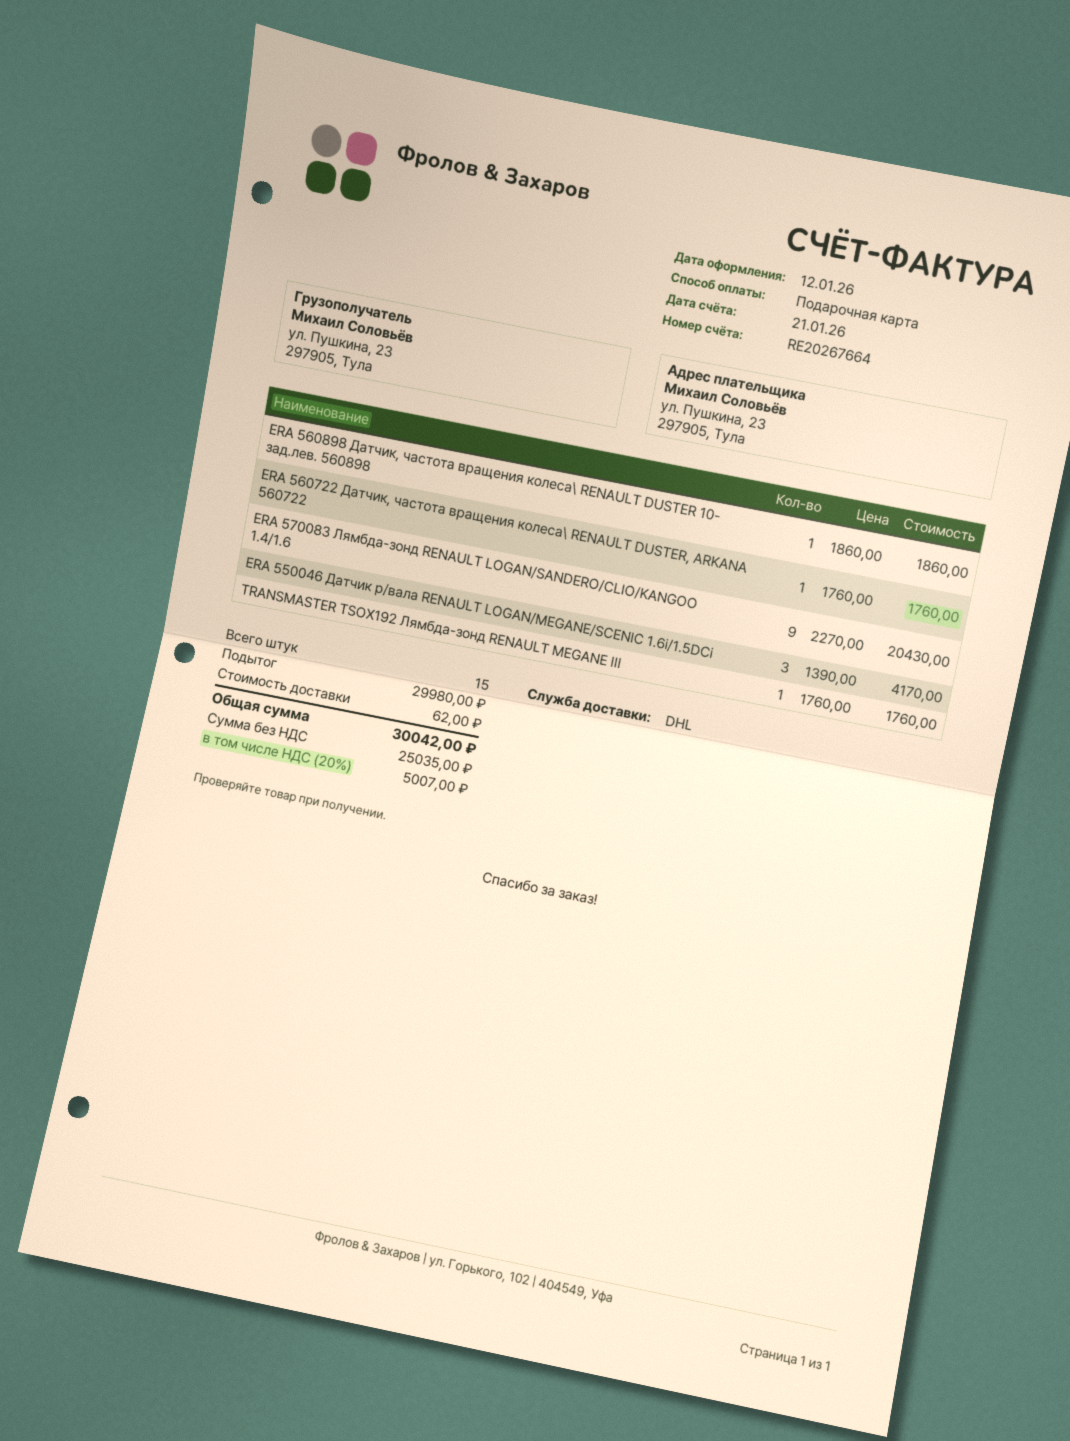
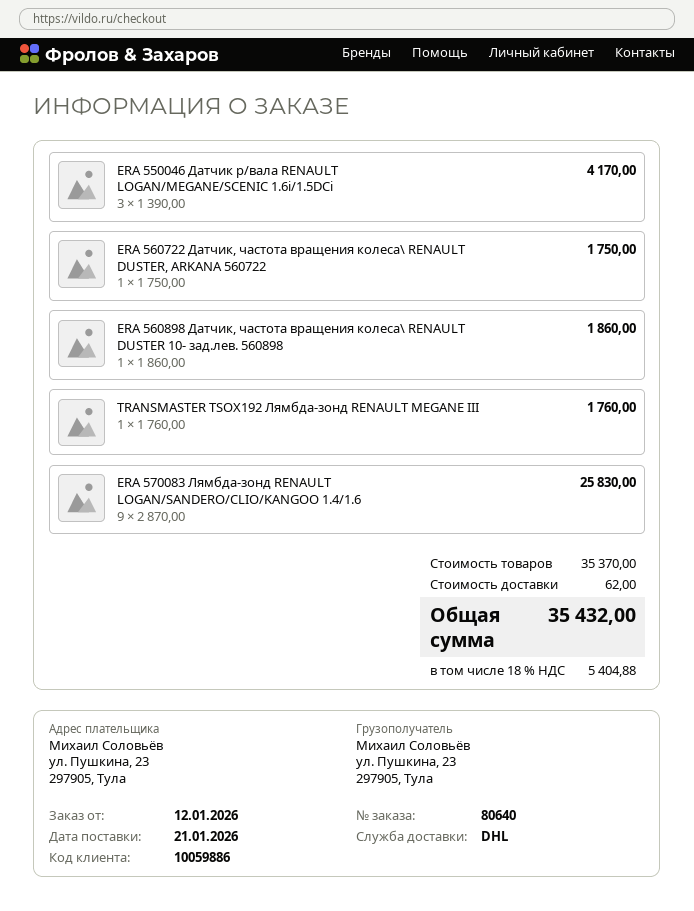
ERA 560722 Датчик, частота вращения колеса\ RENAULT DUSTER, ARKANA 560722: 1 x 1760.00 = 1760.00 -> 1 x 1750.00 = 1750.00
ERA 570083 Лямбда-зонд RENAULT LOGAN/SANDERO/CLIO/KANGOO 1.4/1.6: 9 x 2270.00 = 20430.00 -> 9 x 2870.00 = 25830.00
subtotal: 29980.00 -> 35370.00
tax: 20% = 5007.00 -> 18% = 5404.88
total: 30042.00 -> 35432.00

